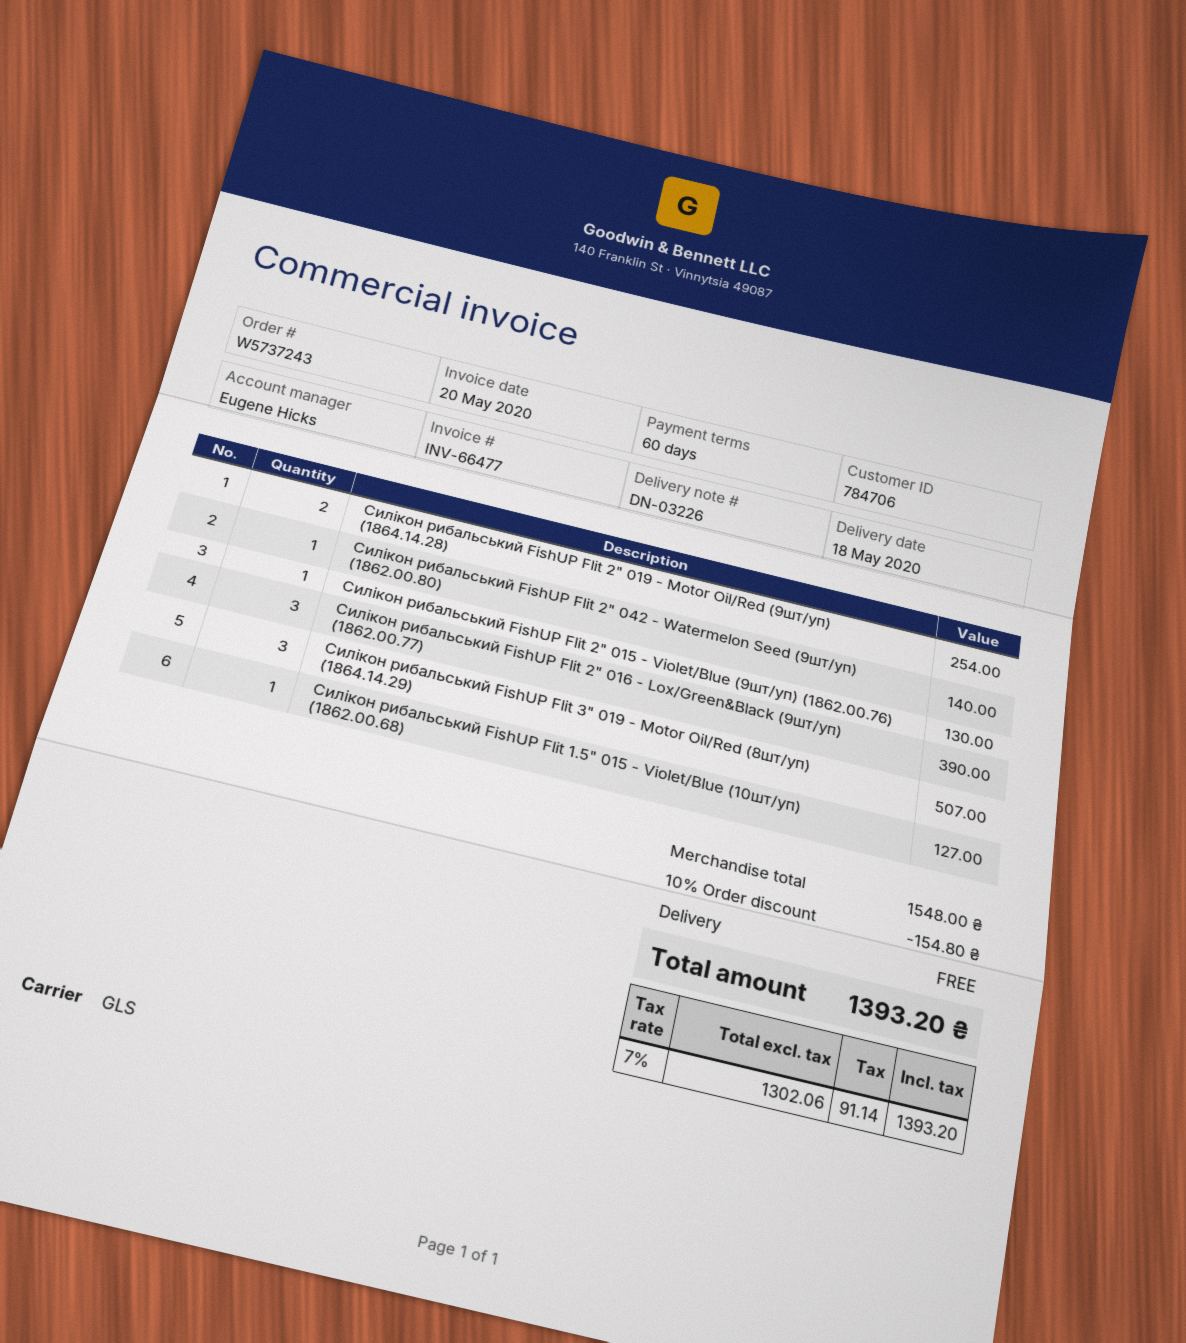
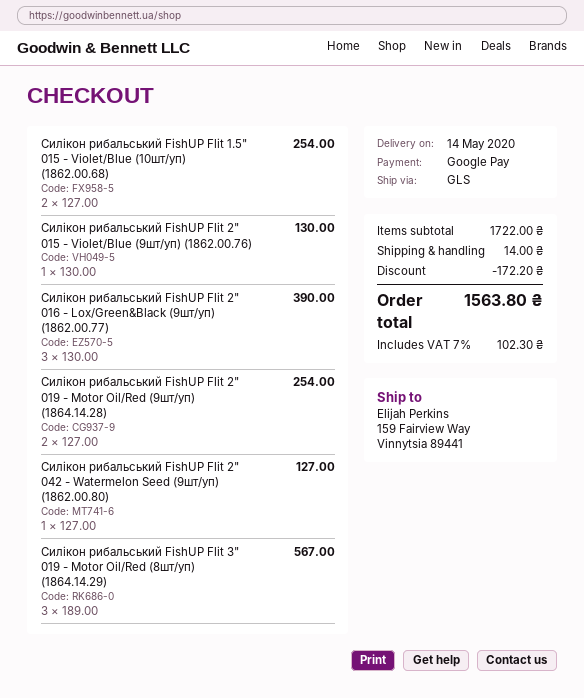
delivery date: 2020-05-18 -> 2020-05-14
Силікон рибальський FishUP Flit 2" 042 - Watermelon Seed (9шт/уп) (1862.00.80): 1 for 140.00 -> 1 for 127.00
Силікон рибальський FishUP Flit 3" 019 - Motor Oil/Red (8шт/уп) (1864.14.29): 3 for 507.00 -> 3 for 567.00
Силікон рибальський FishUP Flit 1.5" 015 - Violet/Blue (10шт/уп) (1862.00.68): 1 for 127.00 -> 2 for 254.00
subtotal: 1548.00 -> 1722.00
discount: 154.80 -> 172.20
shipping: 0.00 -> 14.00
tax: 7% = 91.14 -> 7% = 102.30
total: 1393.20 -> 1563.80

